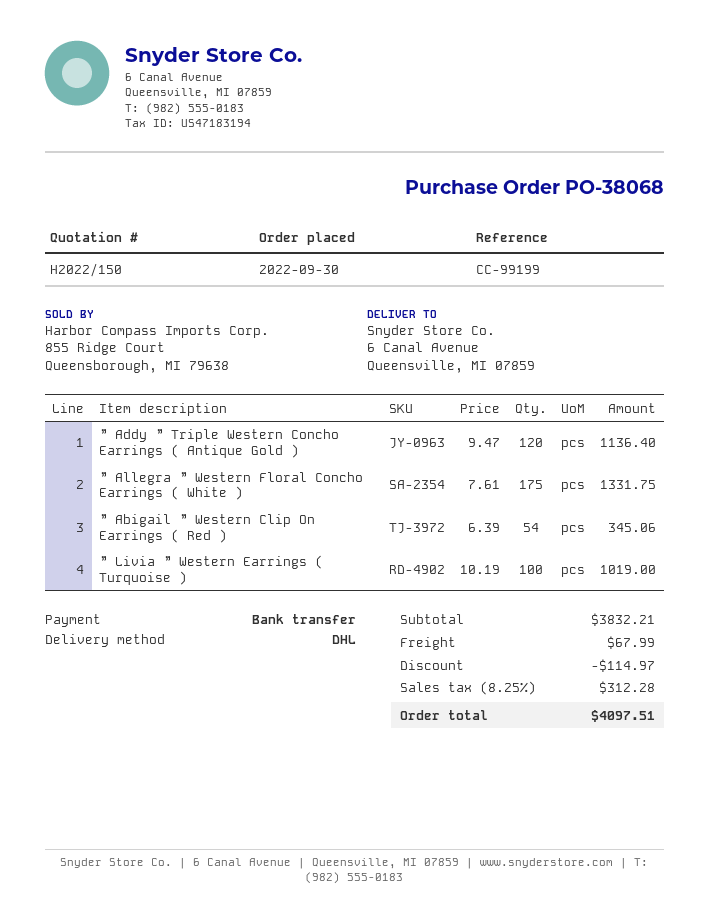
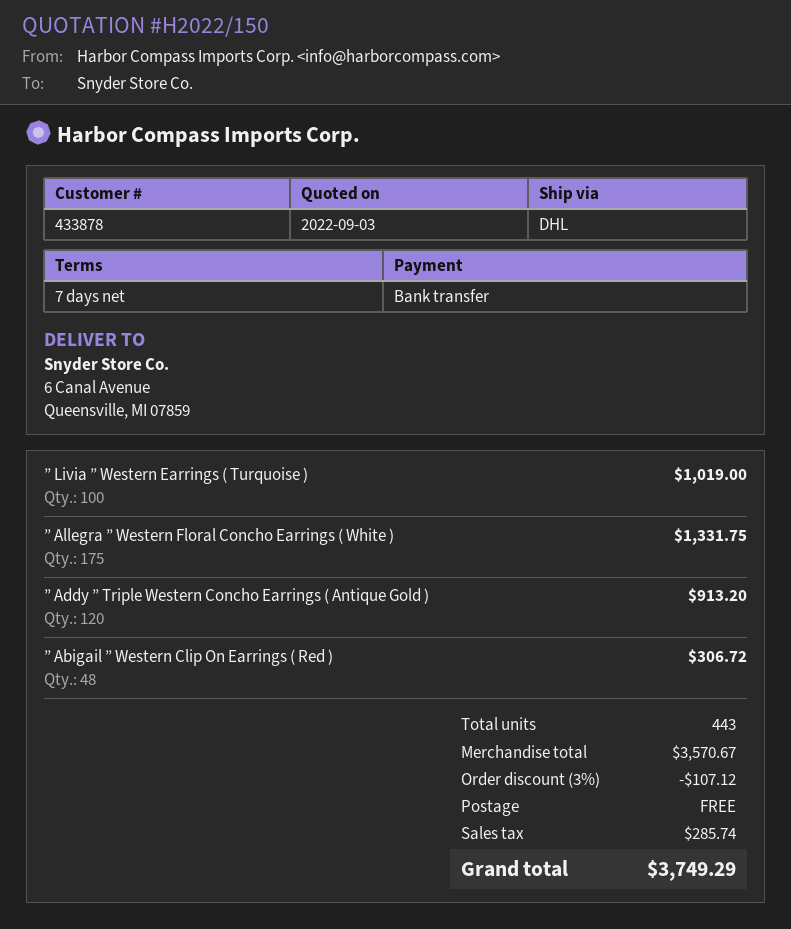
” Addy ” Triple Western Concho Earrings ( Antique Gold ): 120 for 1136.40 -> 120 for 913.20
” Abigail ” Western Clip On Earrings ( Red ): 54 for 345.06 -> 48 for 306.72
subtotal: 3832.21 -> 3570.67
discount: 114.97 -> 107.12
shipping: 67.99 -> 0.00
tax: 312.28 -> 285.74
total: 4097.51 -> 3749.29

